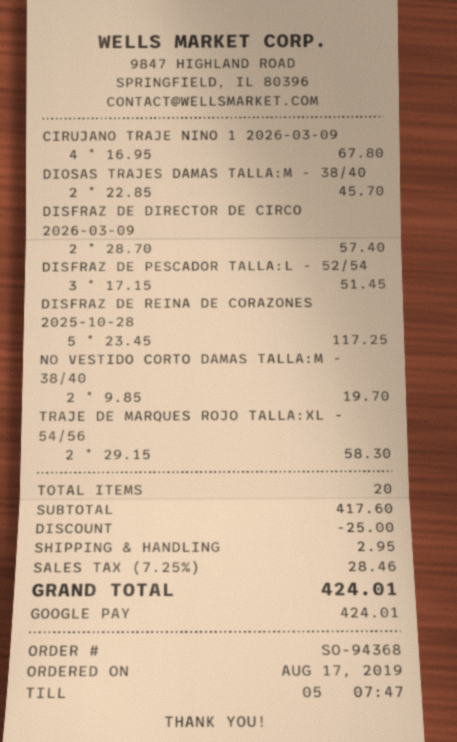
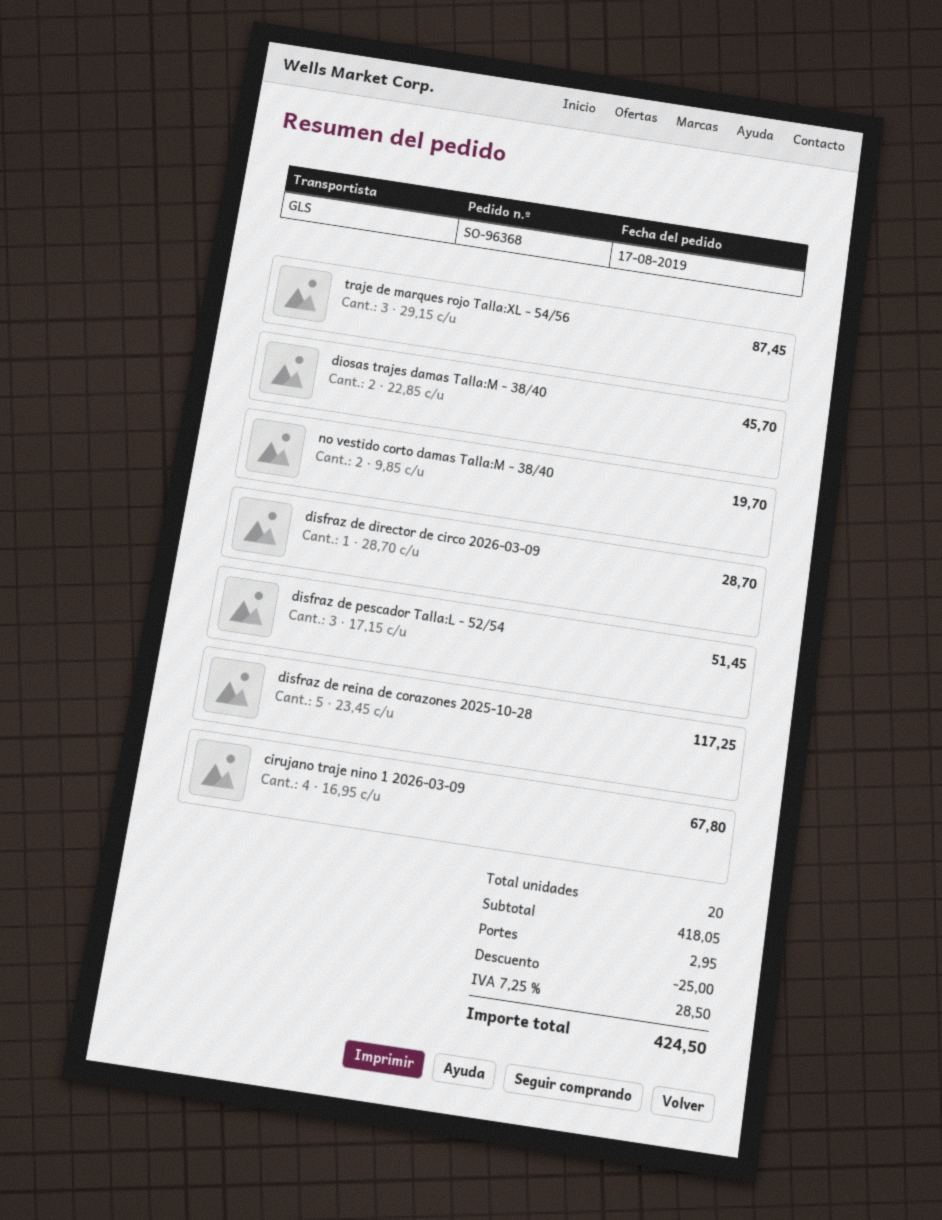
order number: SO-94368 -> SO-96368
DISFRAZ DE DIRECTOR DE CIRCO 2026-03-09: 2 x 28.70 = 57.40 -> 1 x 28.70 = 28.70
TRAJE DE MARQUES ROJO TALLA:XL - 54/56: 2 x 29.15 = 58.30 -> 3 x 29.15 = 87.45
subtotal: 417.60 -> 418.05
tax: 7.25% = 28.46 -> 7.25% = 28.50
total: 424.01 -> 424.50

